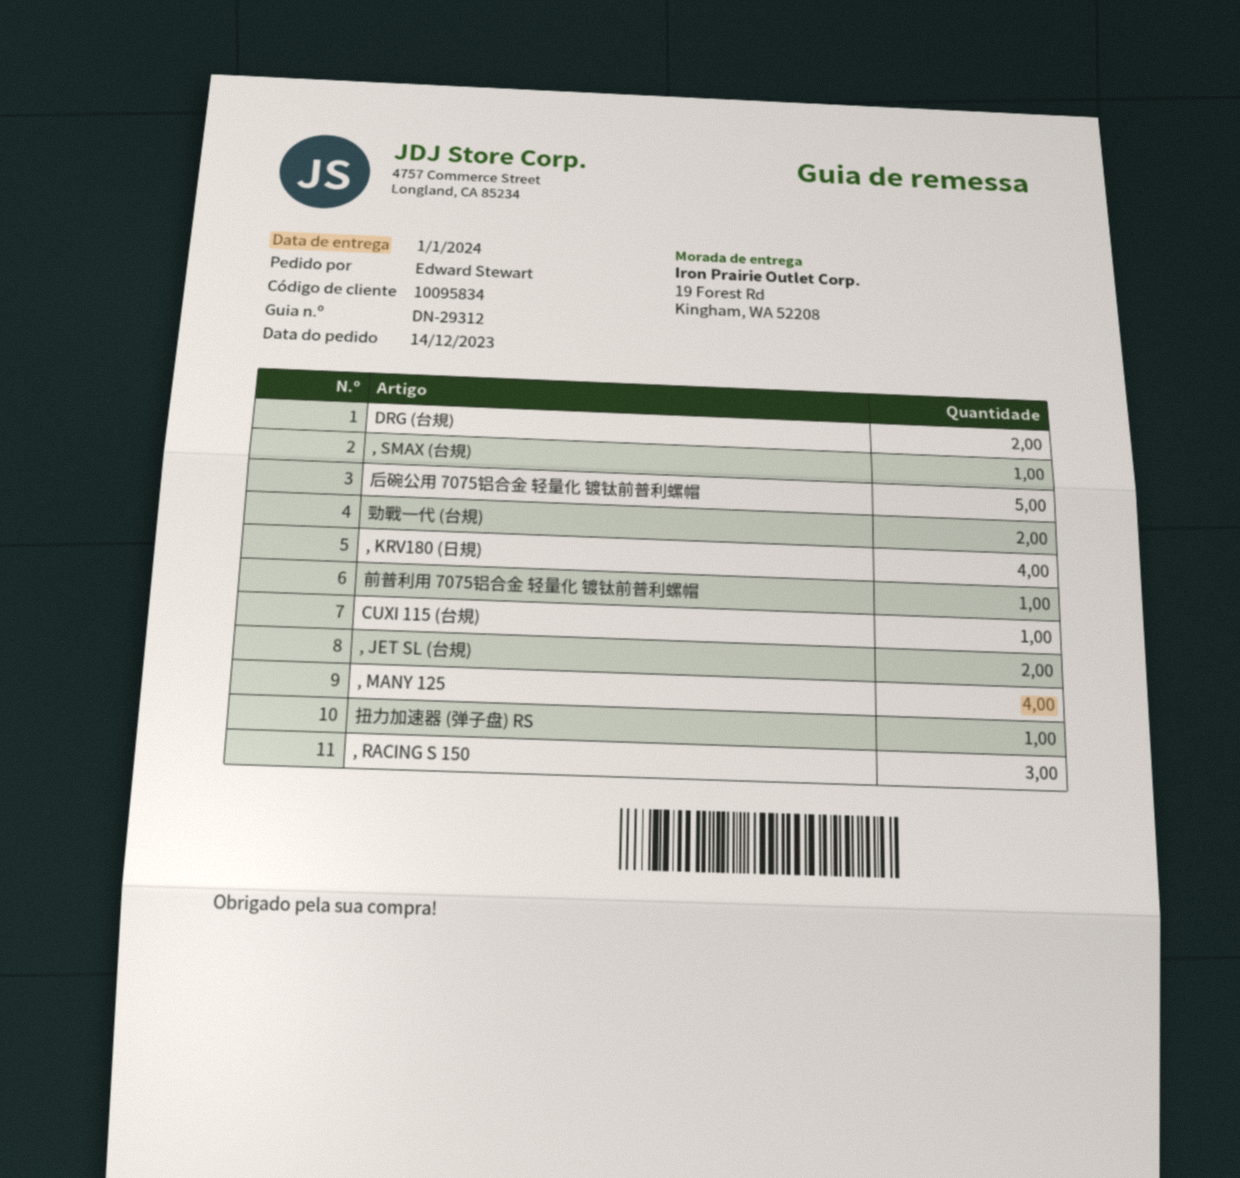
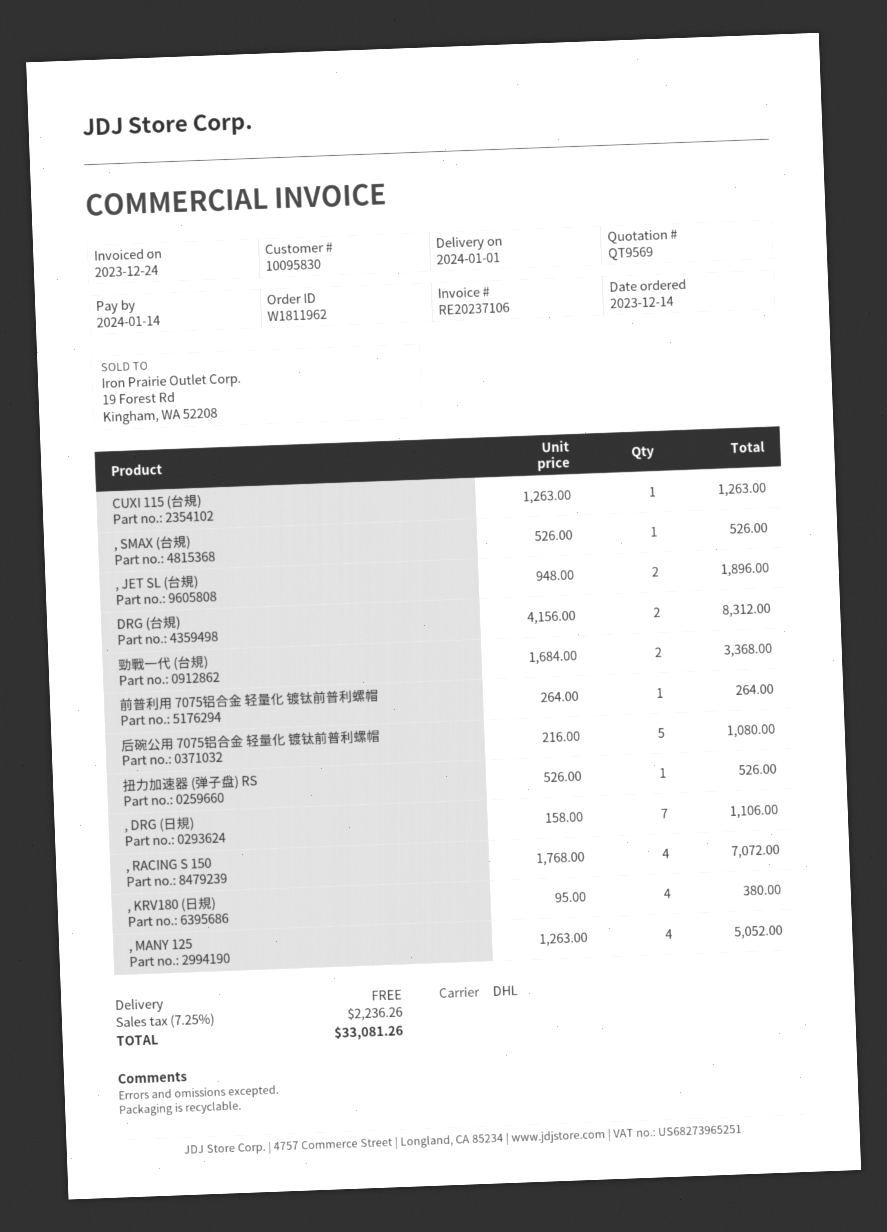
customer number: 10095834 -> 10095830
, RACING S 150: 3 -> 4
, DRG (日規): none -> 7

